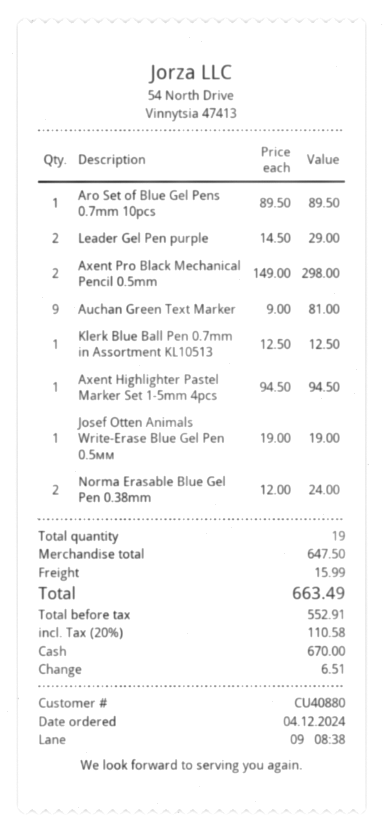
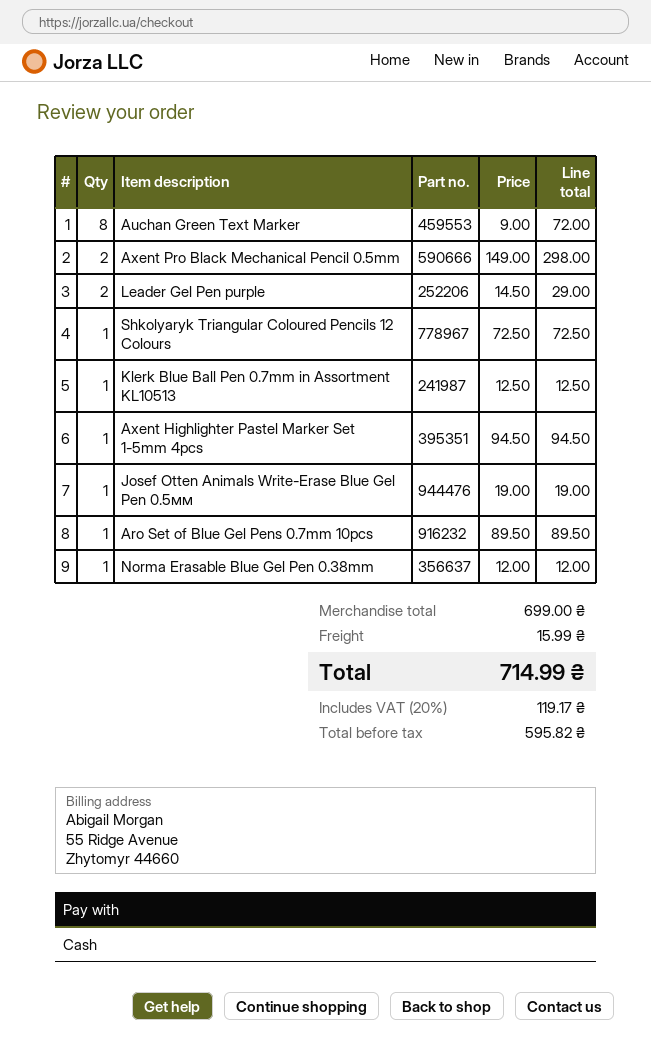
Auchan Green Text Marker: 9 x 9.00 = 81.00 -> 8 x 9.00 = 72.00
Norma Erasable Blue Gel Pen 0.38mm: 2 x 12.00 = 24.00 -> 1 x 12.00 = 12.00
Shkolyaryk Triangular Coloured Pencils 12 Colours: none -> 1 x 72.50 = 72.50
subtotal: 647.50 -> 699.00
net: 552.91 -> 595.82
tax: 20% = 110.58 -> 20% = 119.17
total: 663.49 -> 714.99

